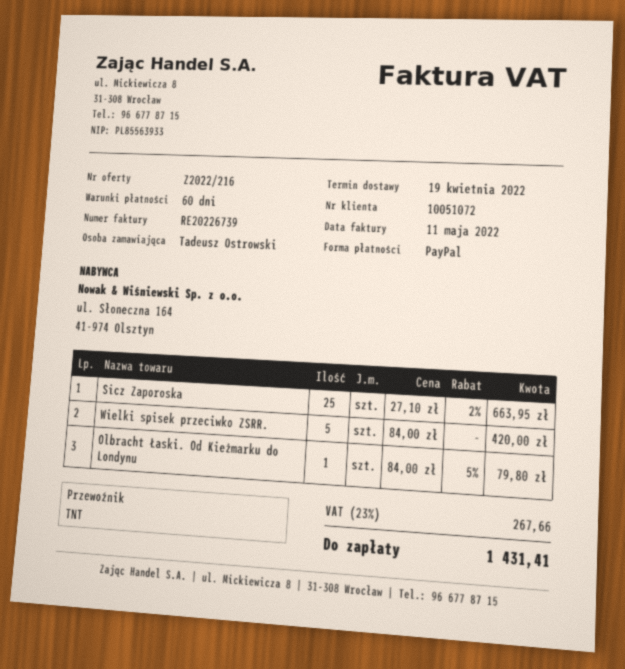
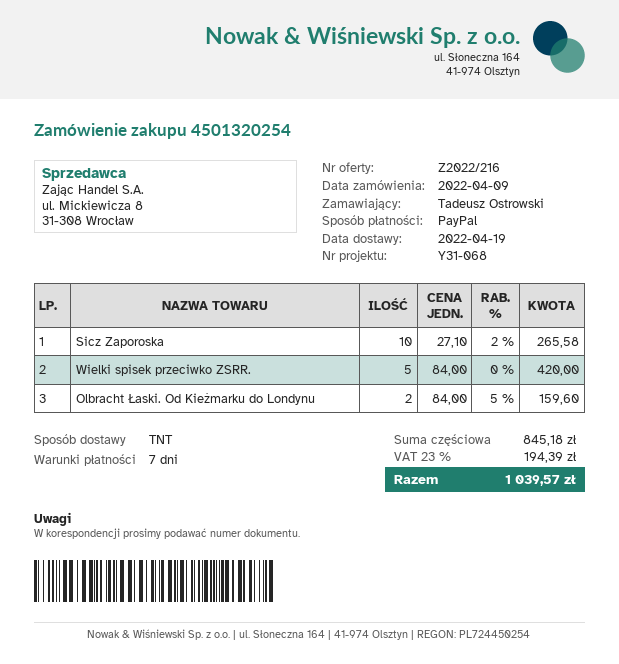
payment terms: 60 days -> 7 days
Sicz Zaporoska: 25 x 27.10 - 2% = 663.95 -> 10 x 27.10 - 2% = 265.58
Olbracht Łaski. Od Kieżmarku do Londynu: 1 x 84.00 - 5% = 79.80 -> 2 x 84.00 - 5% = 159.60
tax: 23% = 267.66 -> 23% = 194.39
total: 1431.41 -> 1039.57

